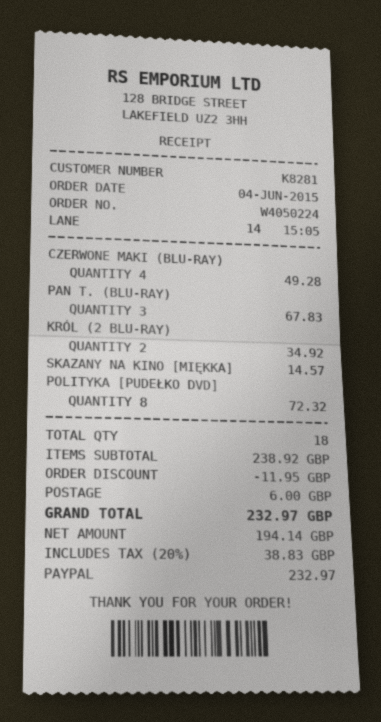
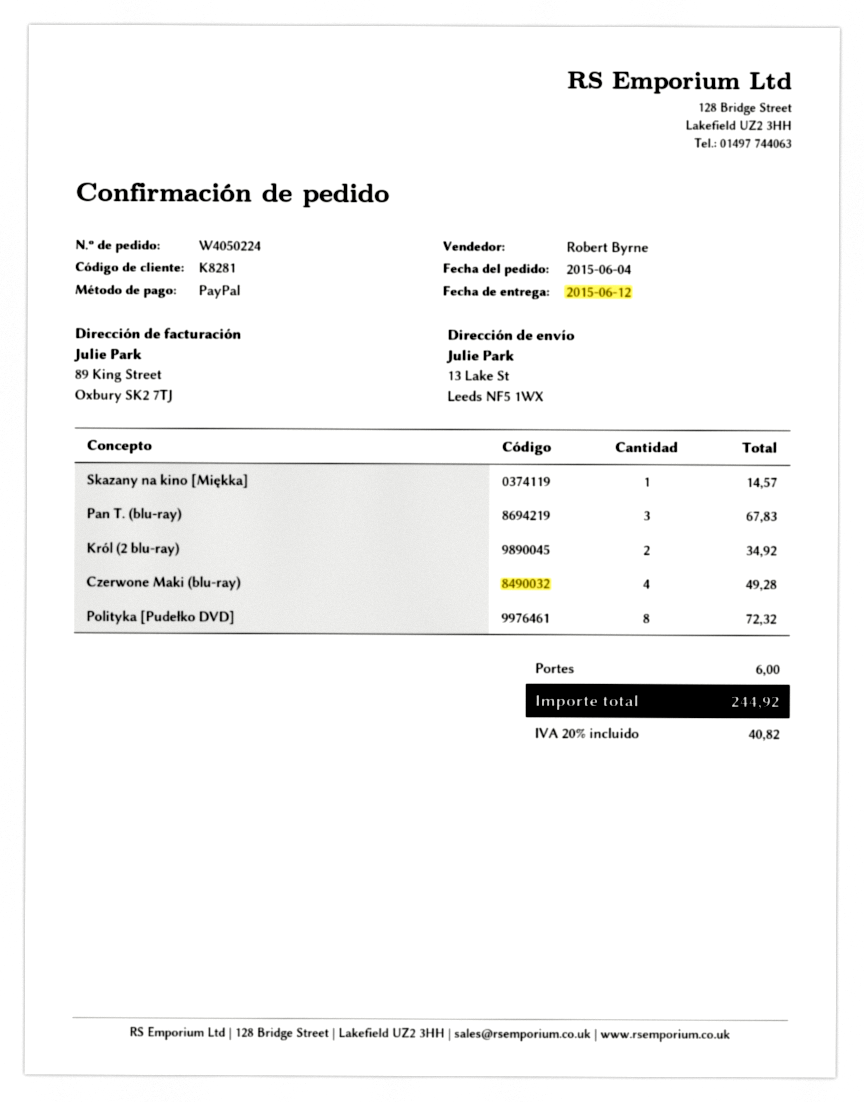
discount: 11.95 -> none
tax: 20% = 38.83 -> 20% = 40.82
total: 232.97 -> 244.92

